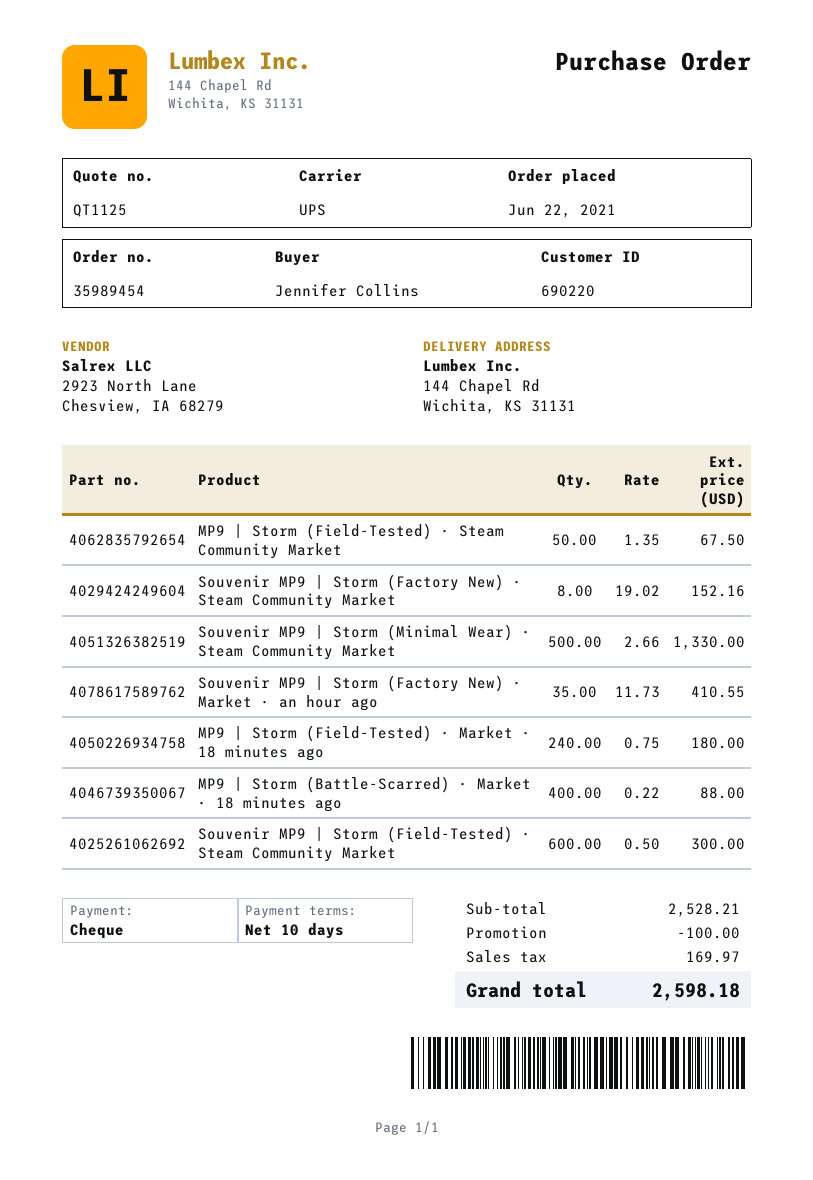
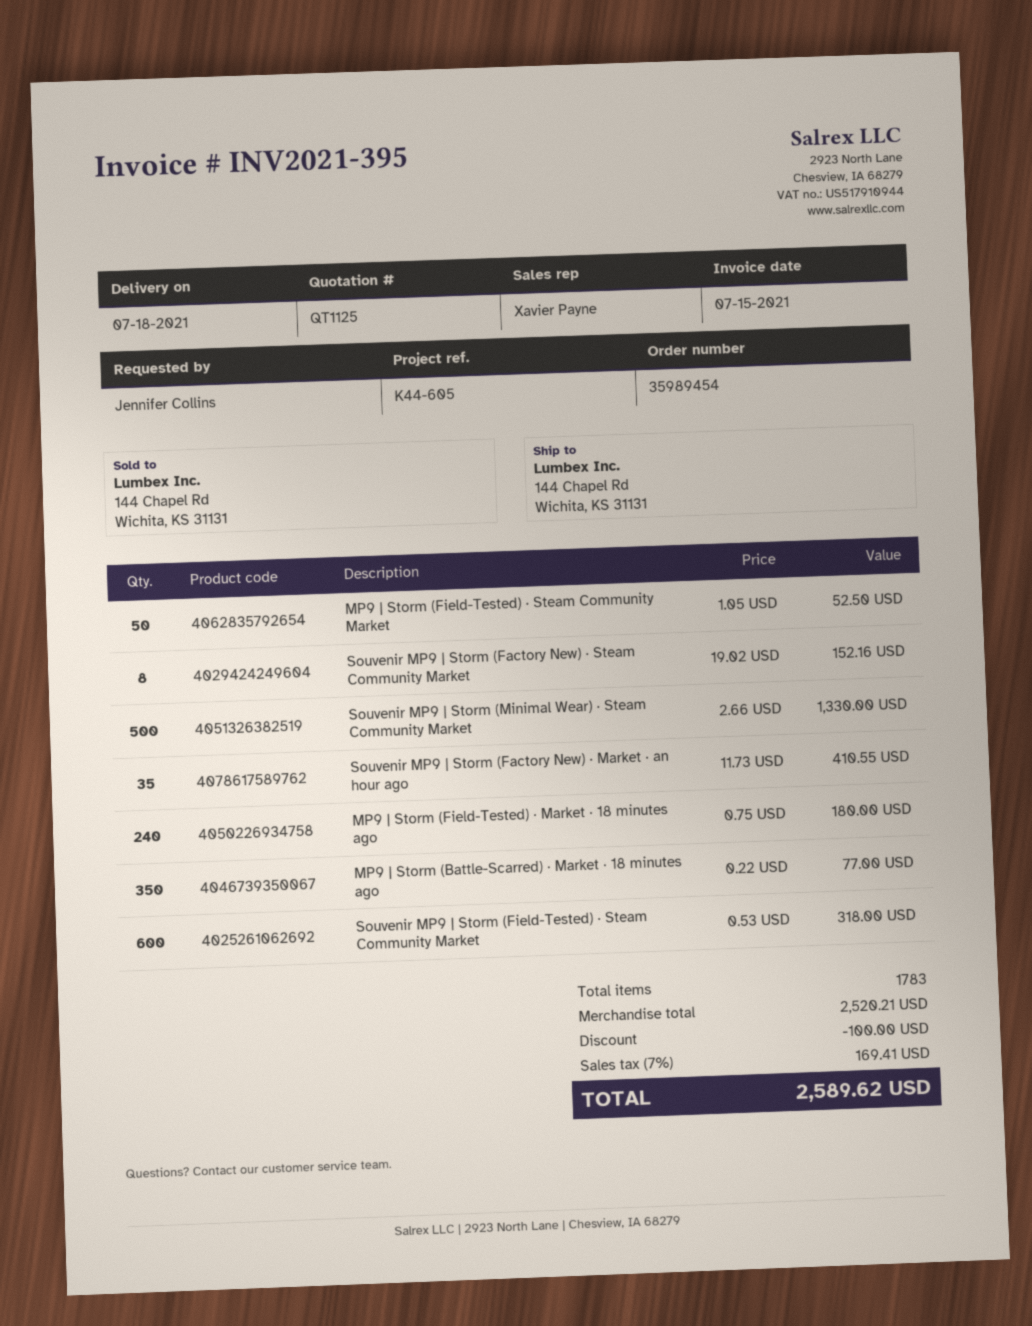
MP9 | Storm (Field-Tested) · Steam Community Market: 50 x 1.35 = 67.50 -> 50 x 1.05 = 52.50
MP9 | Storm (Battle-Scarred) · Market · 18 minutes ago: 400 x 0.22 = 88.00 -> 350 x 0.22 = 77.00
Souvenir MP9 | Storm (Field-Tested) · Steam Community Market: 600 x 0.50 = 300.00 -> 600 x 0.53 = 318.00
subtotal: 2528.21 -> 2520.21
tax: 169.97 -> 169.41
total: 2598.18 -> 2589.62

